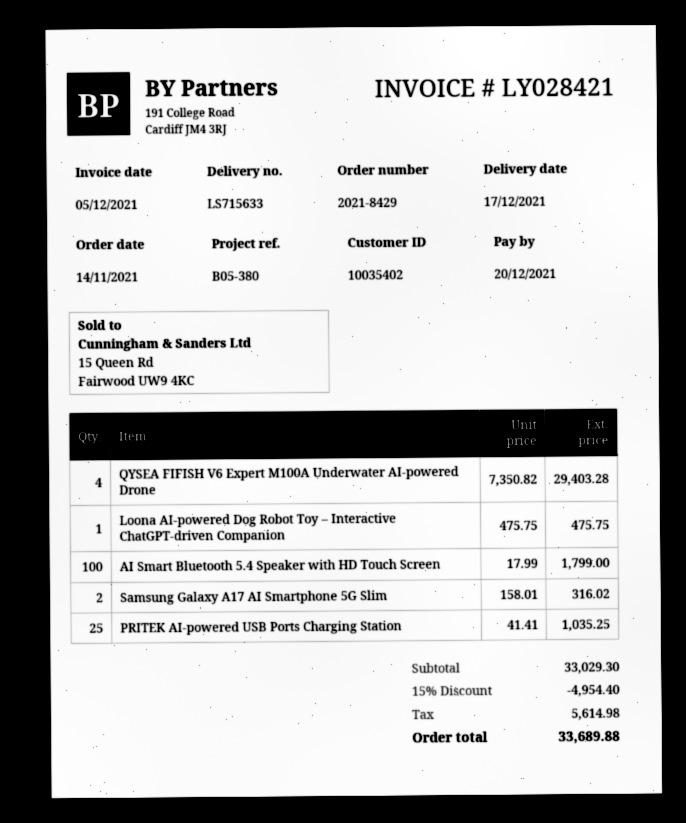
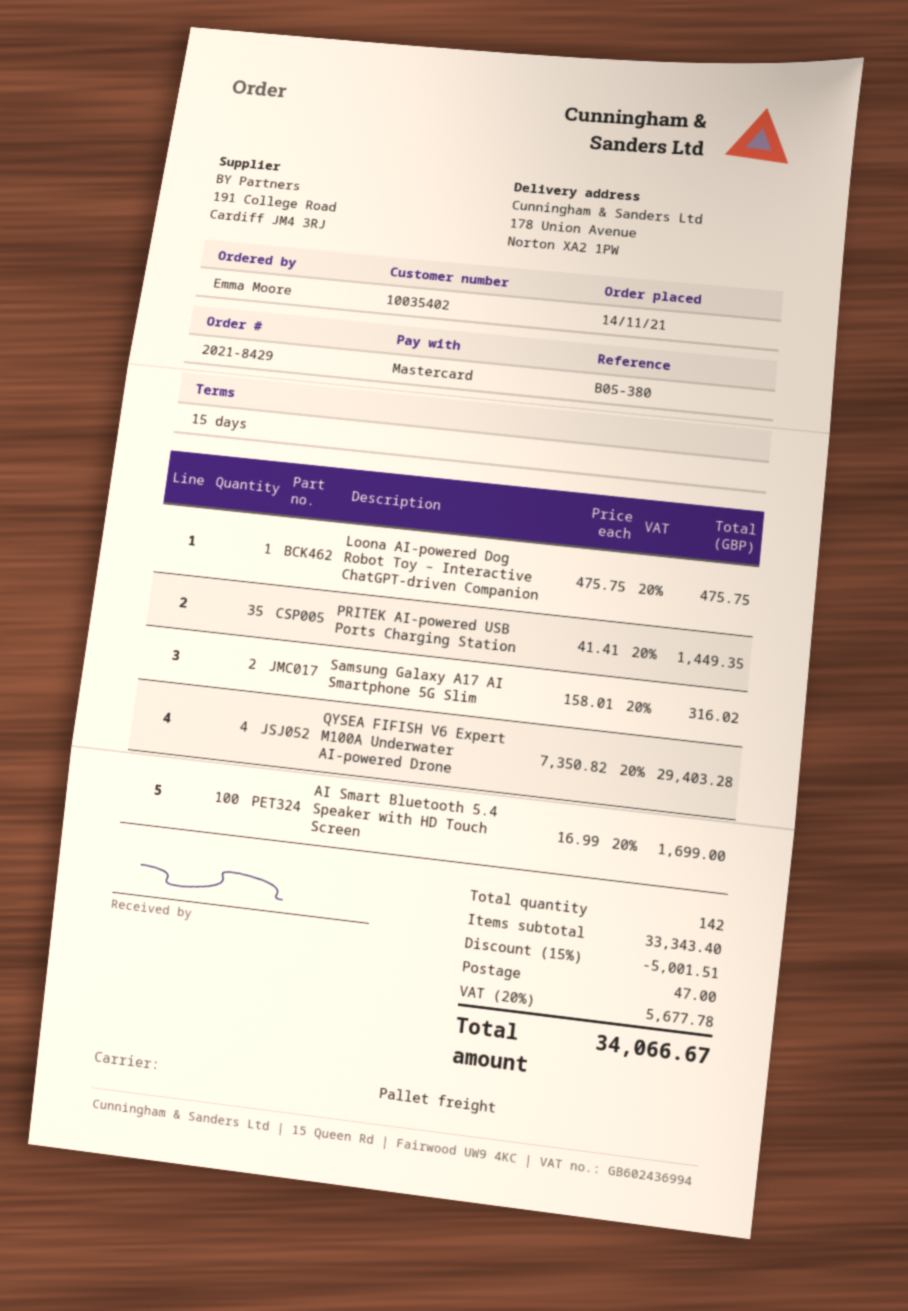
AI Smart Bluetooth 5.4 Speaker with HD Touch Screen: 100 x 17.99 = 1799.00 -> 100 x 16.99 = 1699.00
PRITEK AI-powered USB Ports Charging Station: 25 x 41.41 = 1035.25 -> 35 x 41.41 = 1449.35
subtotal: 33029.30 -> 33343.40
discount: 15% = 4954.40 -> 15% = 5001.51
shipping: none -> 47.00
tax: 5614.98 -> 5677.78
total: 33689.88 -> 34066.67

